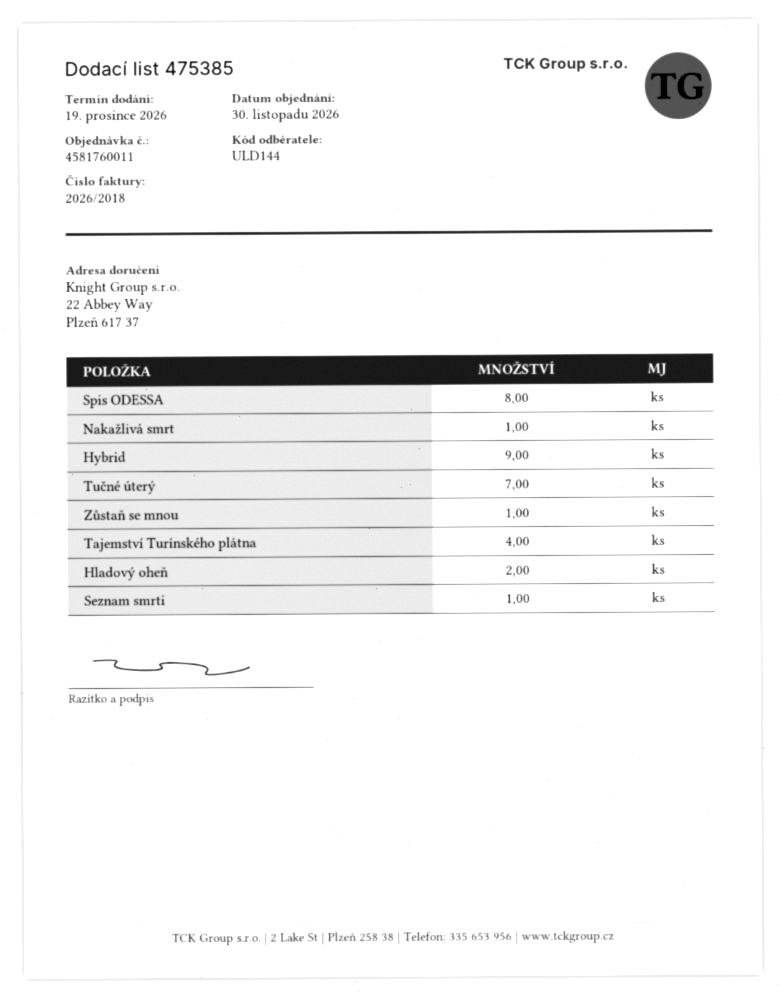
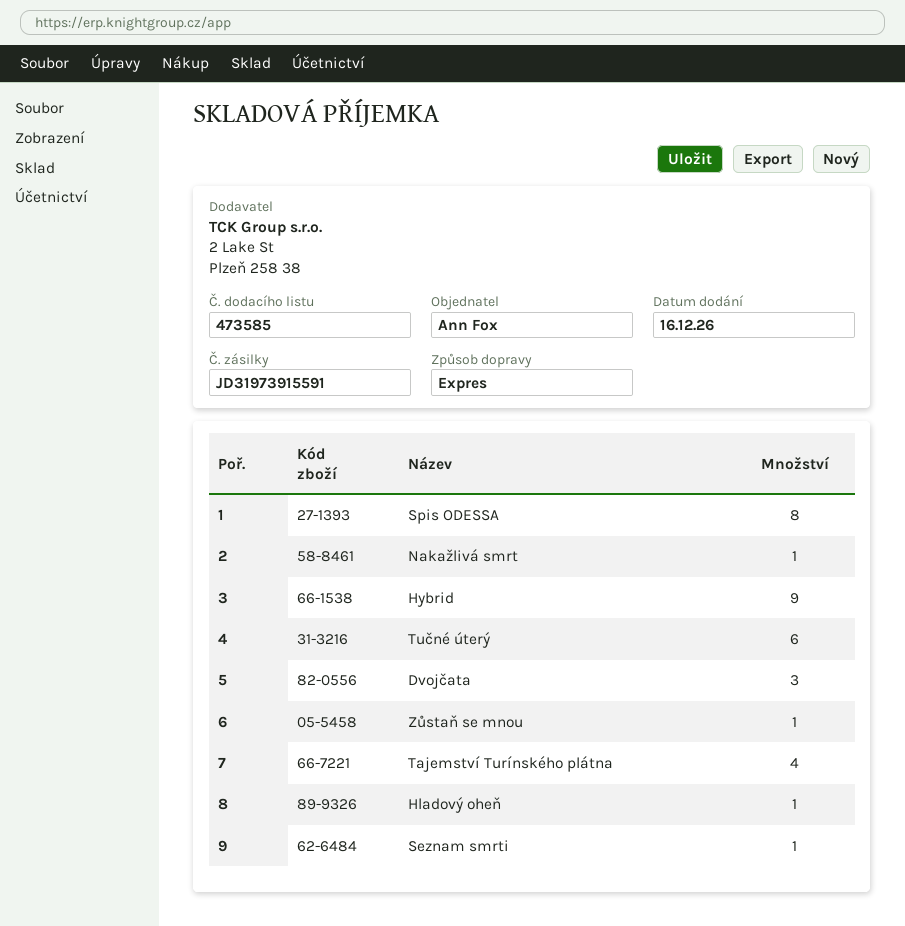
delivery note number: 475385 -> 473585
delivery date: 2026-12-19 -> 2026-12-16
Tučné úterý: 7 -> 6
Hladový oheň: 2 -> 1
Dvojčata: none -> 3

